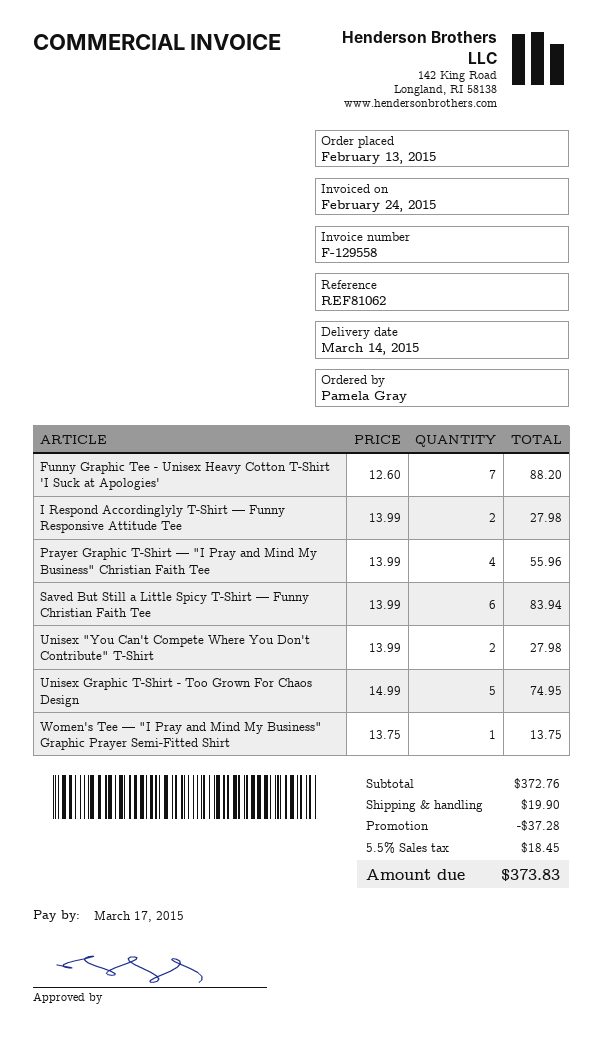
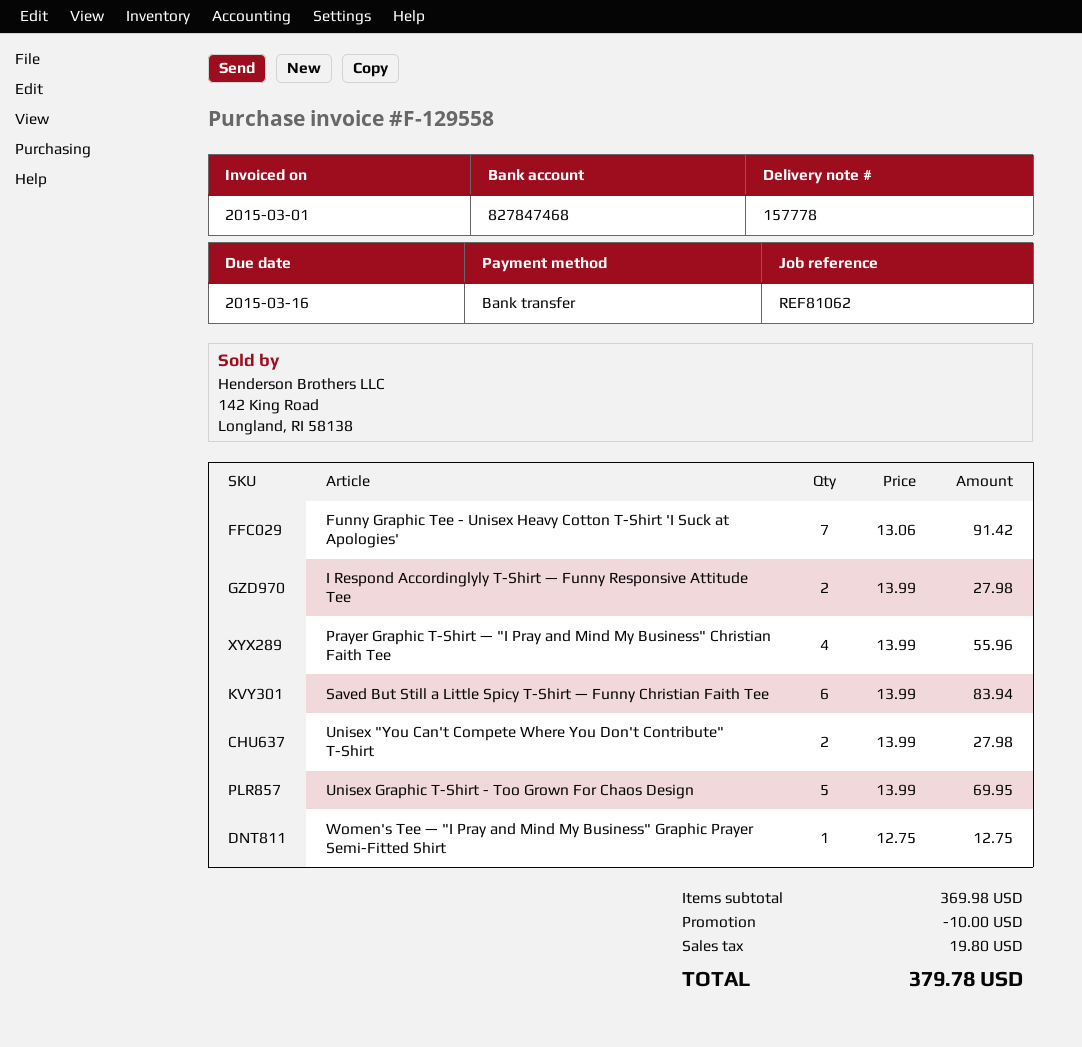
invoice date: 2015-02-24 -> 2015-03-01
due date: 2015-03-17 -> 2015-03-16
Funny Graphic Tee - Unisex Heavy Cotton T-Shirt 'I Suck at Apologies': 7 x 12.60 = 88.20 -> 7 x 13.06 = 91.42
Unisex Graphic T-Shirt - Too Grown For Chaos Design: 5 x 14.99 = 74.95 -> 5 x 13.99 = 69.95
Women's Tee — "I Pray and Mind My Business" Graphic Prayer Semi-Fitted Shirt: 1 x 13.75 = 13.75 -> 1 x 12.75 = 12.75
subtotal: 372.76 -> 369.98
discount: 37.28 -> 10.00
shipping: 19.90 -> none
tax: 18.45 -> 19.80
total: 373.83 -> 379.78

